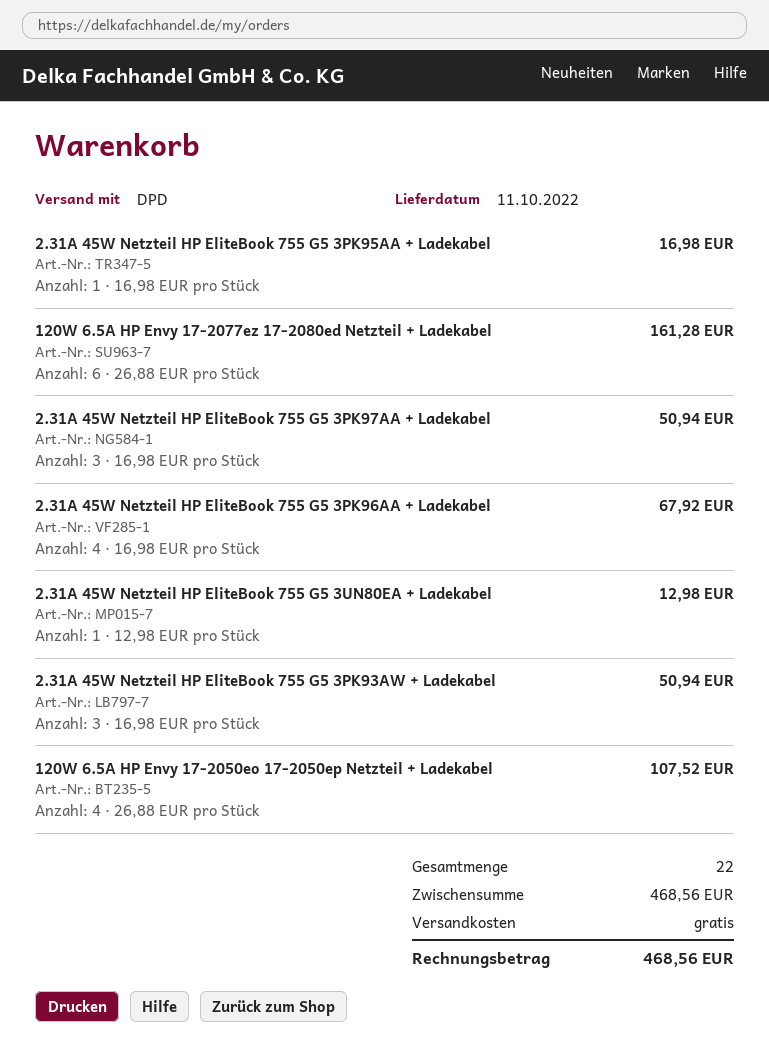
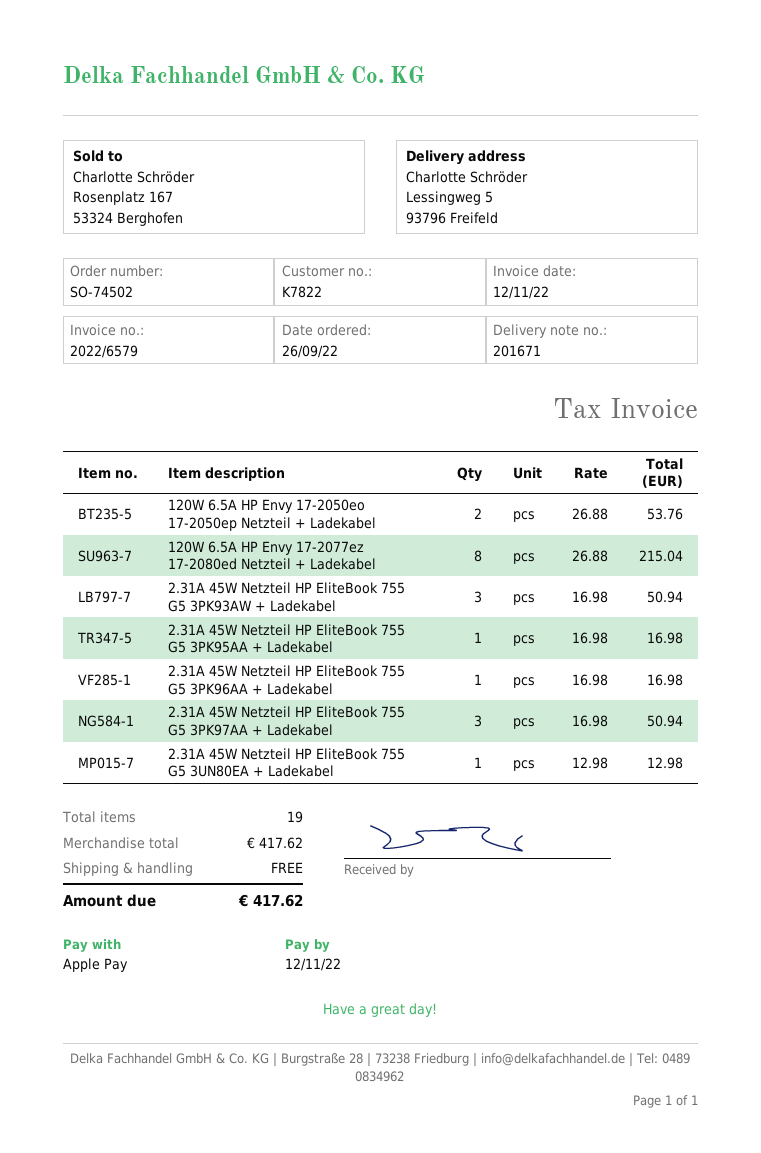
120W 6.5A HP Envy 17-2077ez 17-2080ed Netzteil + Ladekabel: 6 x 26.88 = 161.28 -> 8 x 26.88 = 215.04
2.31A 45W Netzteil HP EliteBook 755 G5 3PK96AA + Ladekabel: 4 x 16.98 = 67.92 -> 1 x 16.98 = 16.98
120W 6.5A HP Envy 17-2050eo 17-2050ep Netzteil + Ladekabel: 4 x 26.88 = 107.52 -> 2 x 26.88 = 53.76
total quantity: 22 -> 19
subtotal: 468.56 -> 417.62
total: 468.56 -> 417.62

